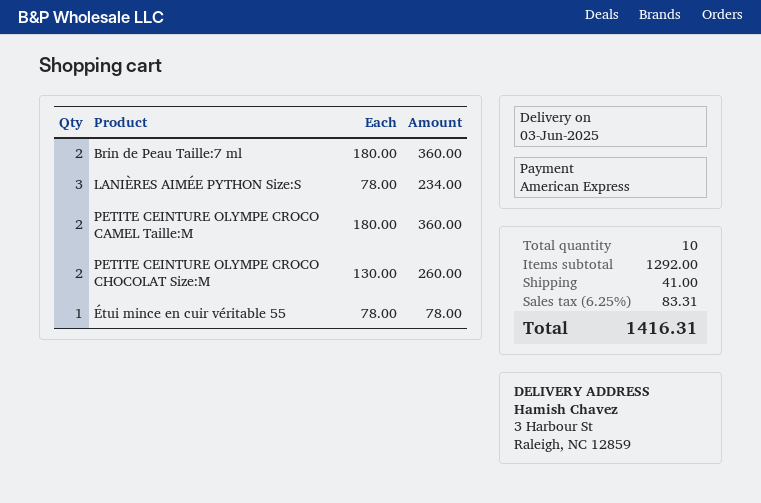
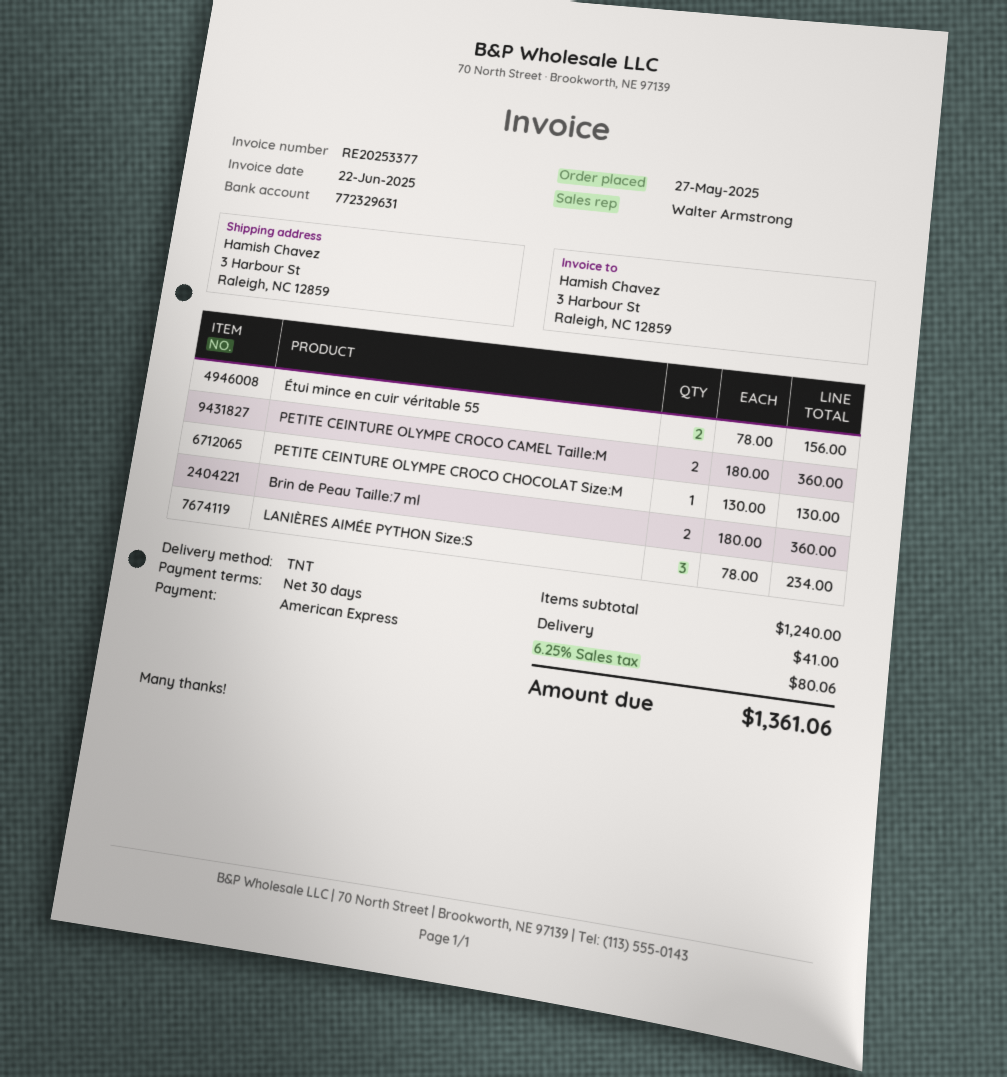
PETITE CEINTURE OLYMPE CROCO CHOCOLAT Size:M: 2 x 130.00 = 260.00 -> 1 x 130.00 = 130.00
Étui mince en cuir véritable 55: 1 x 78.00 = 78.00 -> 2 x 78.00 = 156.00
subtotal: 1292.00 -> 1240.00
tax: 6.25% = 83.31 -> 6.25% = 80.06
total: 1416.31 -> 1361.06

